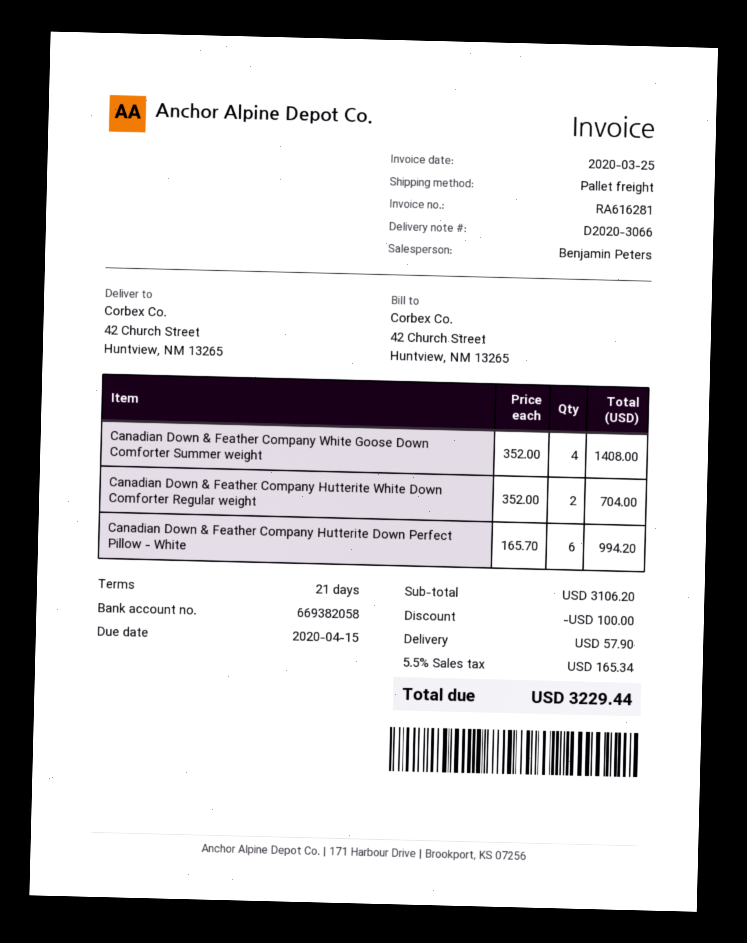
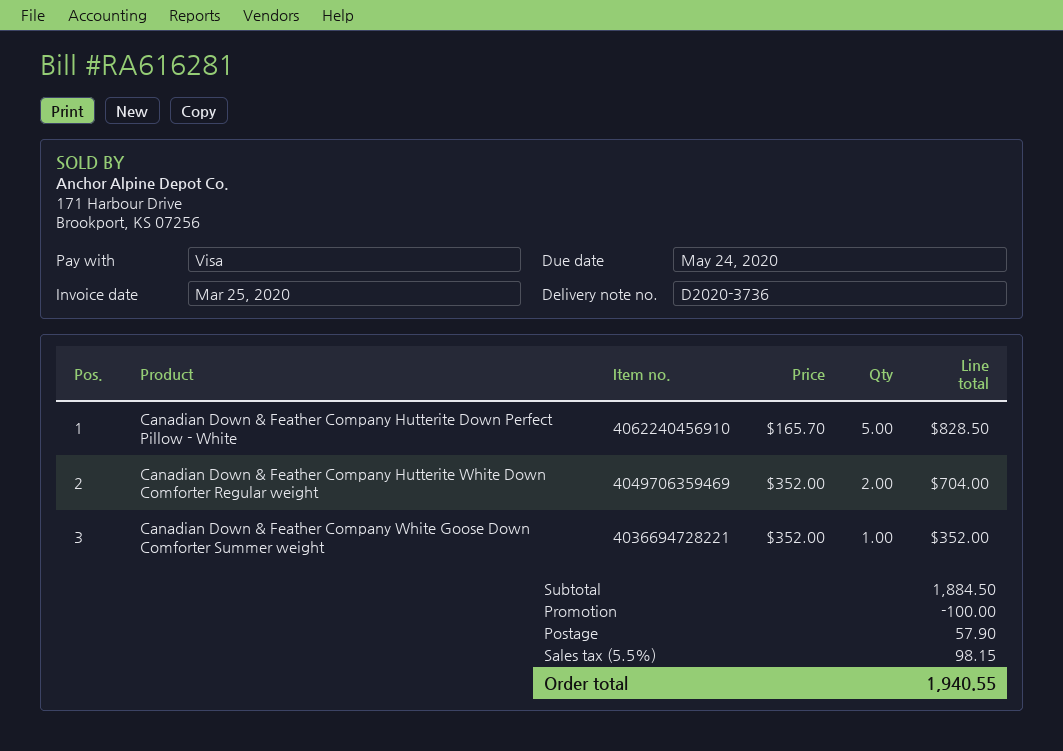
delivery note number: D2020-3066 -> D2020-3736
due date: 2020-04-15 -> 2020-05-24
Canadian Down & Feather Company White Goose Down Comforter Summer weight: 4 x 352.00 = 1408.00 -> 1 x 352.00 = 352.00
Canadian Down & Feather Company Hutterite Down Perfect Pillow - White: 6 x 165.70 = 994.20 -> 5 x 165.70 = 828.50
subtotal: 3106.20 -> 1884.50
tax: 5.5% = 165.34 -> 5.5% = 98.15
total: 3229.44 -> 1940.55

